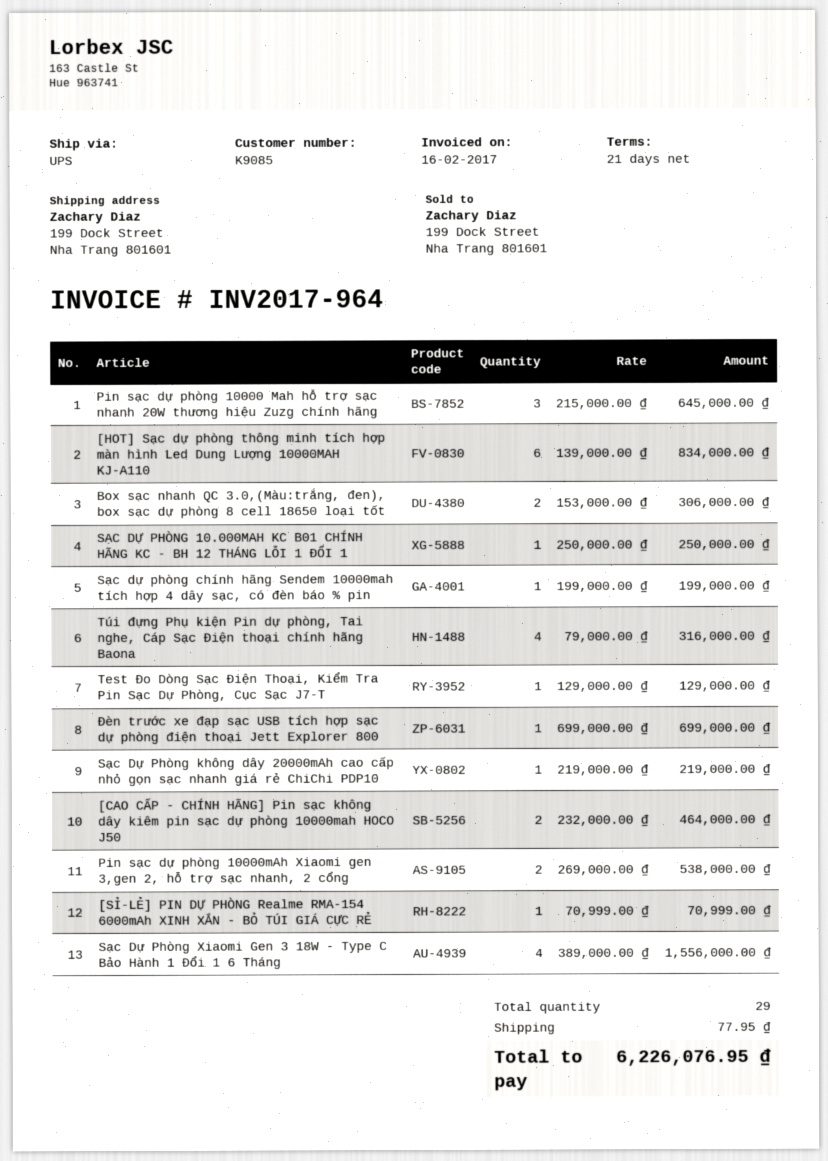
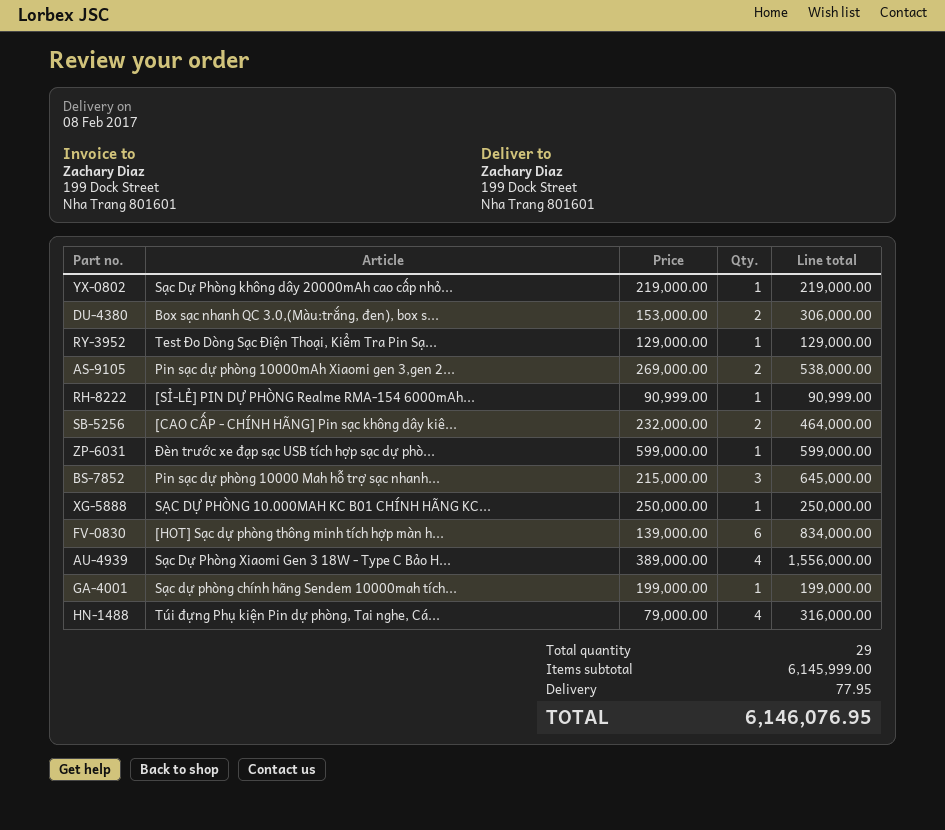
Đèn trước xe đạp sạc USB tích hợp sạc dự phòng điện thoại Jett Explorer 800: 1 x 699000.00 = 699000.00 -> 1 x 599000.00 = 599000.00
[SỈ-LẺ] PIN DỰ PHÒNG Realme RMA-154 6000mAh XINH XẮN - BỎ TÚI GIÁ CỰC RẺ: 1 x 70999.00 = 70999.00 -> 1 x 90999.00 = 90999.00
total: 6226076.95 -> 6146076.95

